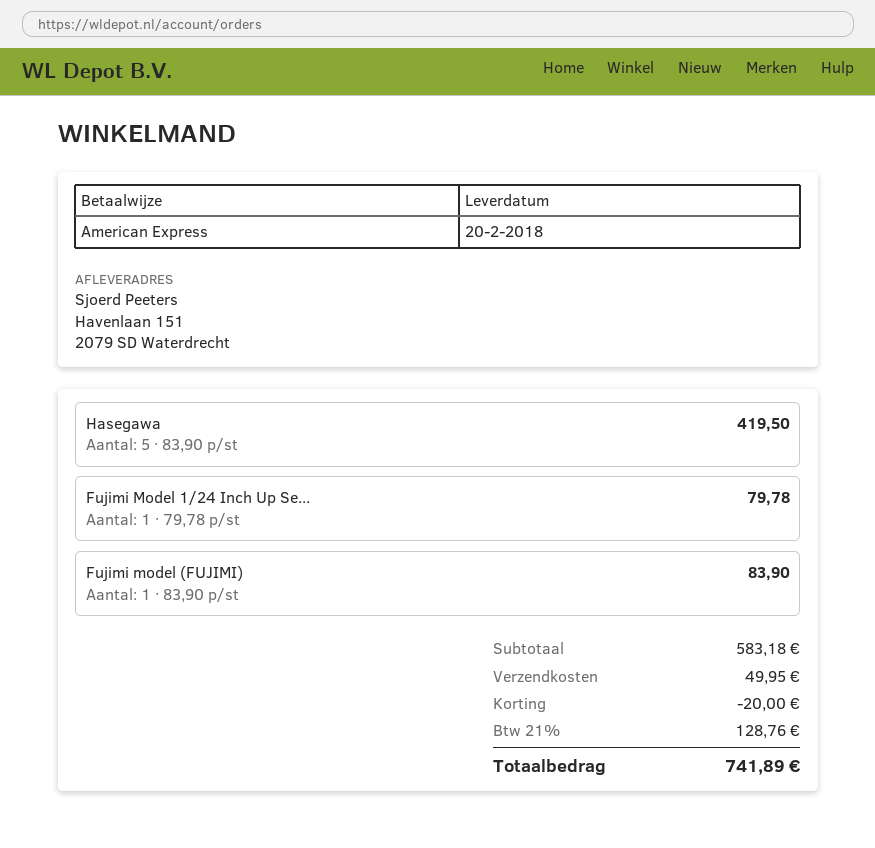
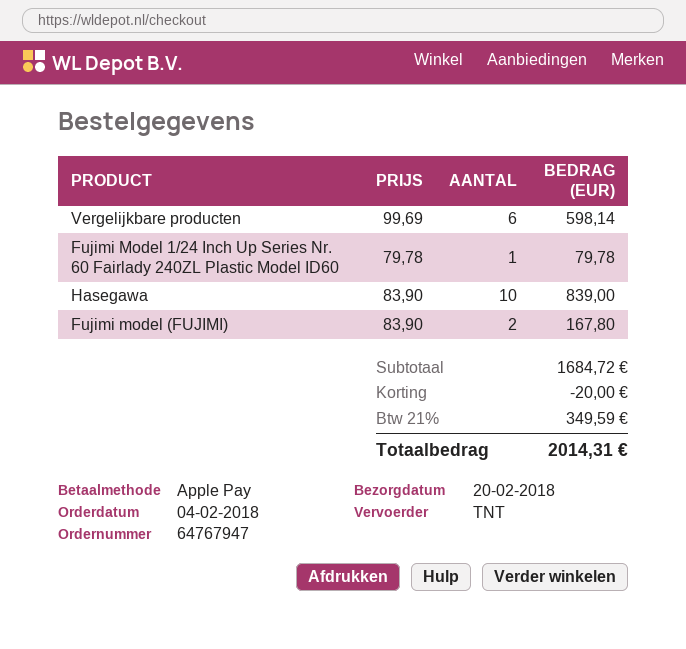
payment method: American Express -> Apple Pay
Hasegawa: 5 x 83.90 = 419.50 -> 10 x 83.90 = 839.00
Fujimi model (FUJIMI): 1 x 83.90 = 83.90 -> 2 x 83.90 = 167.80
Vergelijkbare producten: none -> 6 x 99.69 = 598.14
subtotal: 583.18 -> 1684.72
shipping: 49.95 -> none
tax: 21% = 128.76 -> 21% = 349.59
total: 741.89 -> 2014.31

